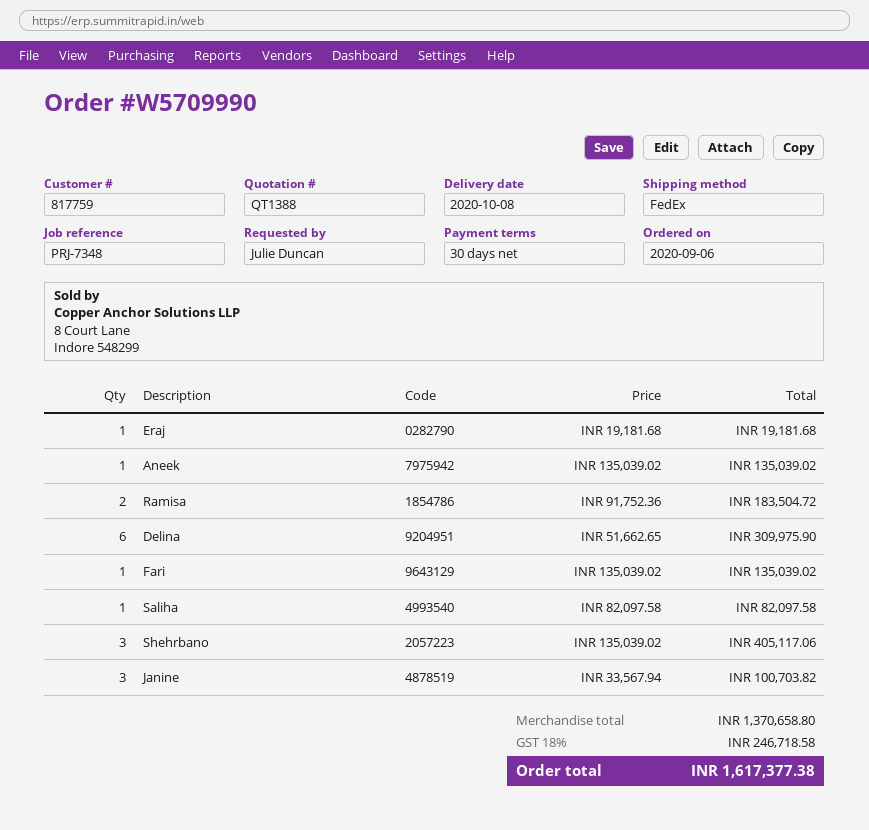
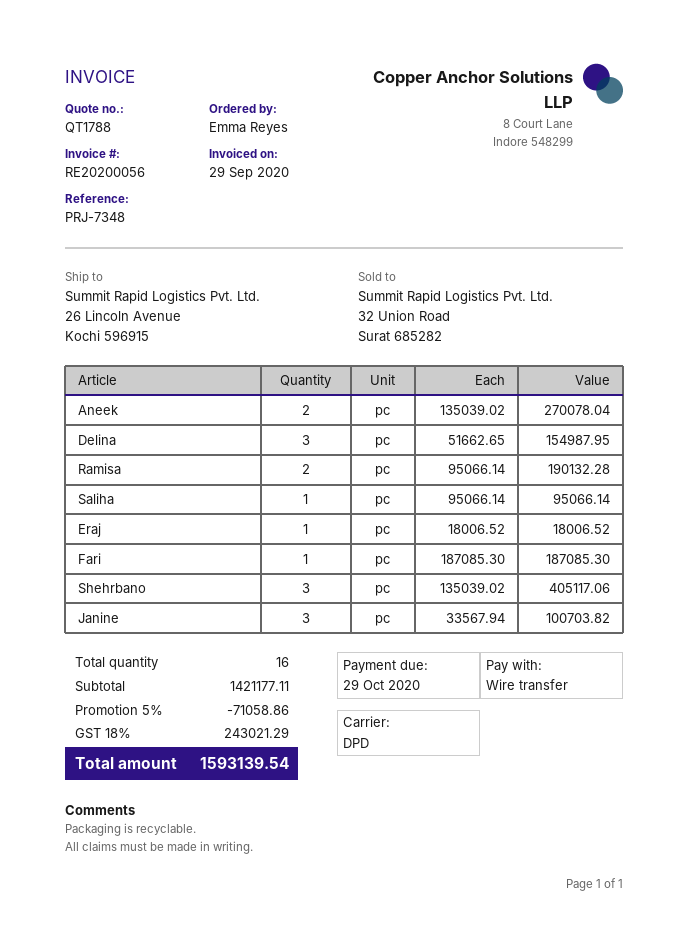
quote number: QT1388 -> QT1788
ordered by: Julie Duncan -> Emma Reyes
shipping method: FedEx -> DPD
Eraj: 1 x 19181.68 = 19181.68 -> 1 x 18006.52 = 18006.52
Aneek: 1 x 135039.02 = 135039.02 -> 2 x 135039.02 = 270078.04
Ramisa: 2 x 91752.36 = 183504.72 -> 2 x 95066.14 = 190132.28
Delina: 6 x 51662.65 = 309975.90 -> 3 x 51662.65 = 154987.95
Fari: 1 x 135039.02 = 135039.02 -> 1 x 187085.30 = 187085.30
Saliha: 1 x 82097.58 = 82097.58 -> 1 x 95066.14 = 95066.14
subtotal: 1370658.80 -> 1421177.11
discount: none -> 5% = 71058.86
tax: 18% = 246718.58 -> 18% = 243021.29
total: 1617377.38 -> 1593139.54

